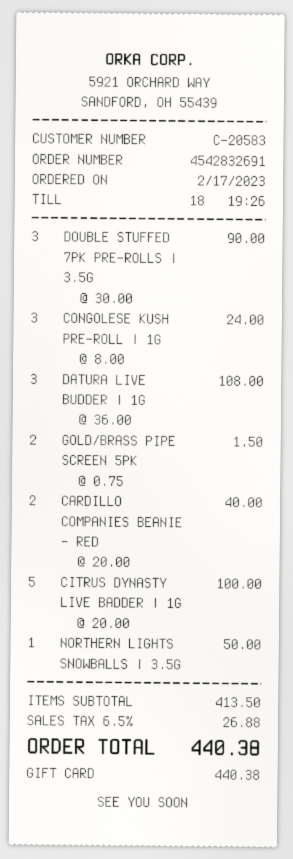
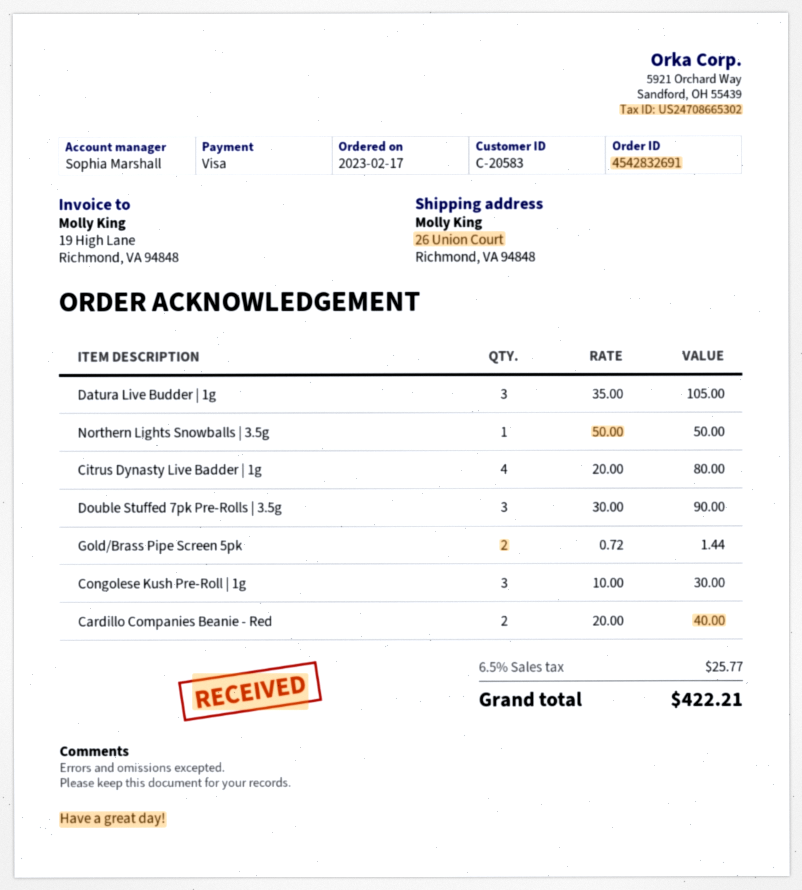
payment method: gift card -> Visa
CONGOLESE KUSH PRE-ROLL | 1G: 3 x 8.00 = 24.00 -> 3 x 10.00 = 30.00
DATURA LIVE BUDDER | 1G: 3 x 36.00 = 108.00 -> 3 x 35.00 = 105.00
GOLD/BRASS PIPE SCREEN 5PK: 2 x 0.75 = 1.50 -> 2 x 0.72 = 1.44
CITRUS DYNASTY LIVE BADDER | 1G: 5 x 20.00 = 100.00 -> 4 x 20.00 = 80.00
tax: 6.5% = 26.88 -> 6.5% = 25.77
total: 440.38 -> 422.21

